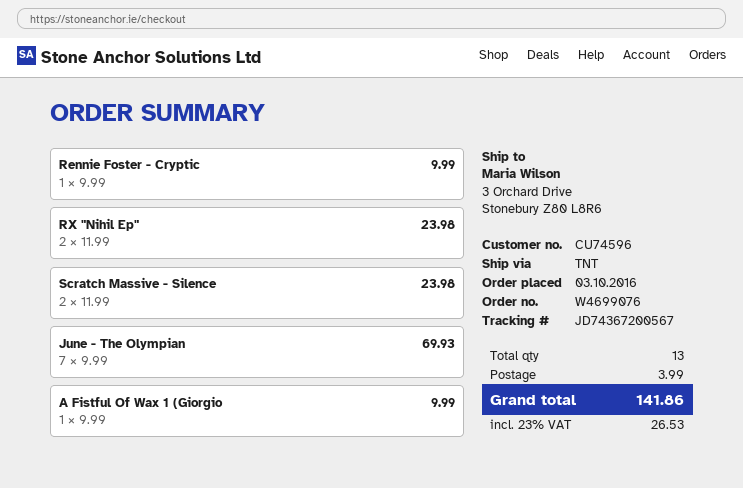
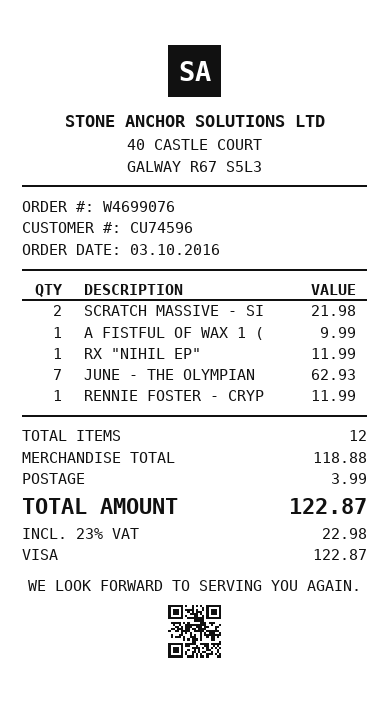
Rennie Foster - Cryptic: 1 for 9.99 -> 1 for 11.99
RX "Nihil Ep": 2 for 23.98 -> 1 for 11.99
Scratch Massive - Silence: 2 for 23.98 -> 2 for 21.98
June - The Olympian: 7 for 69.93 -> 7 for 62.93
total quantity: 13 -> 12
tax: 23% = 26.53 -> 23% = 22.98
total: 141.86 -> 122.87

